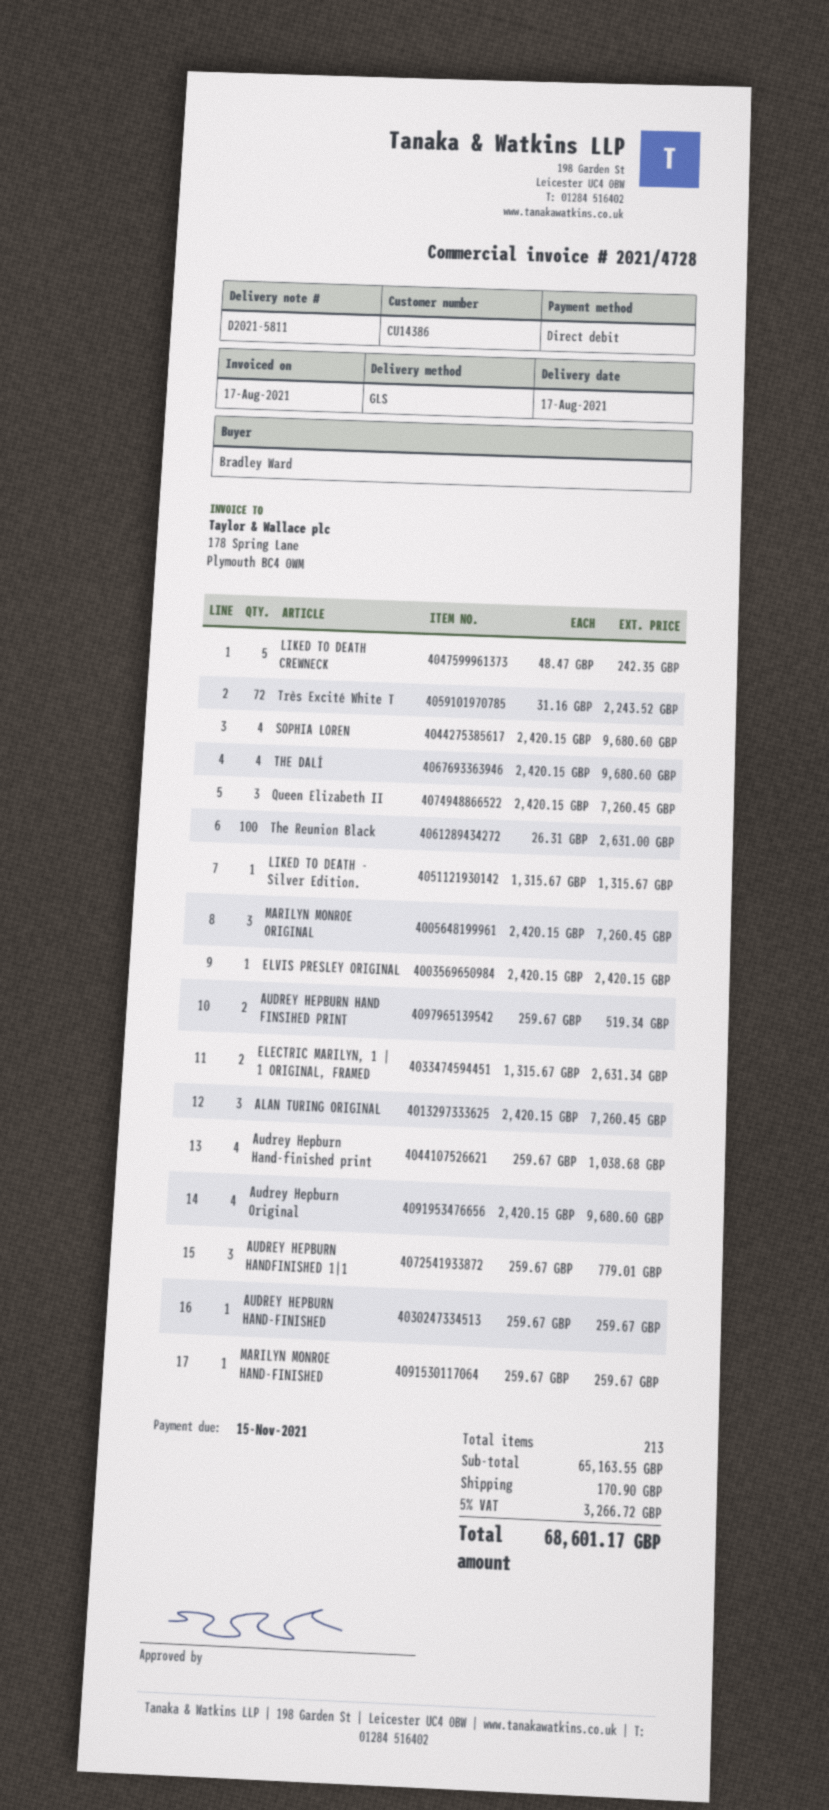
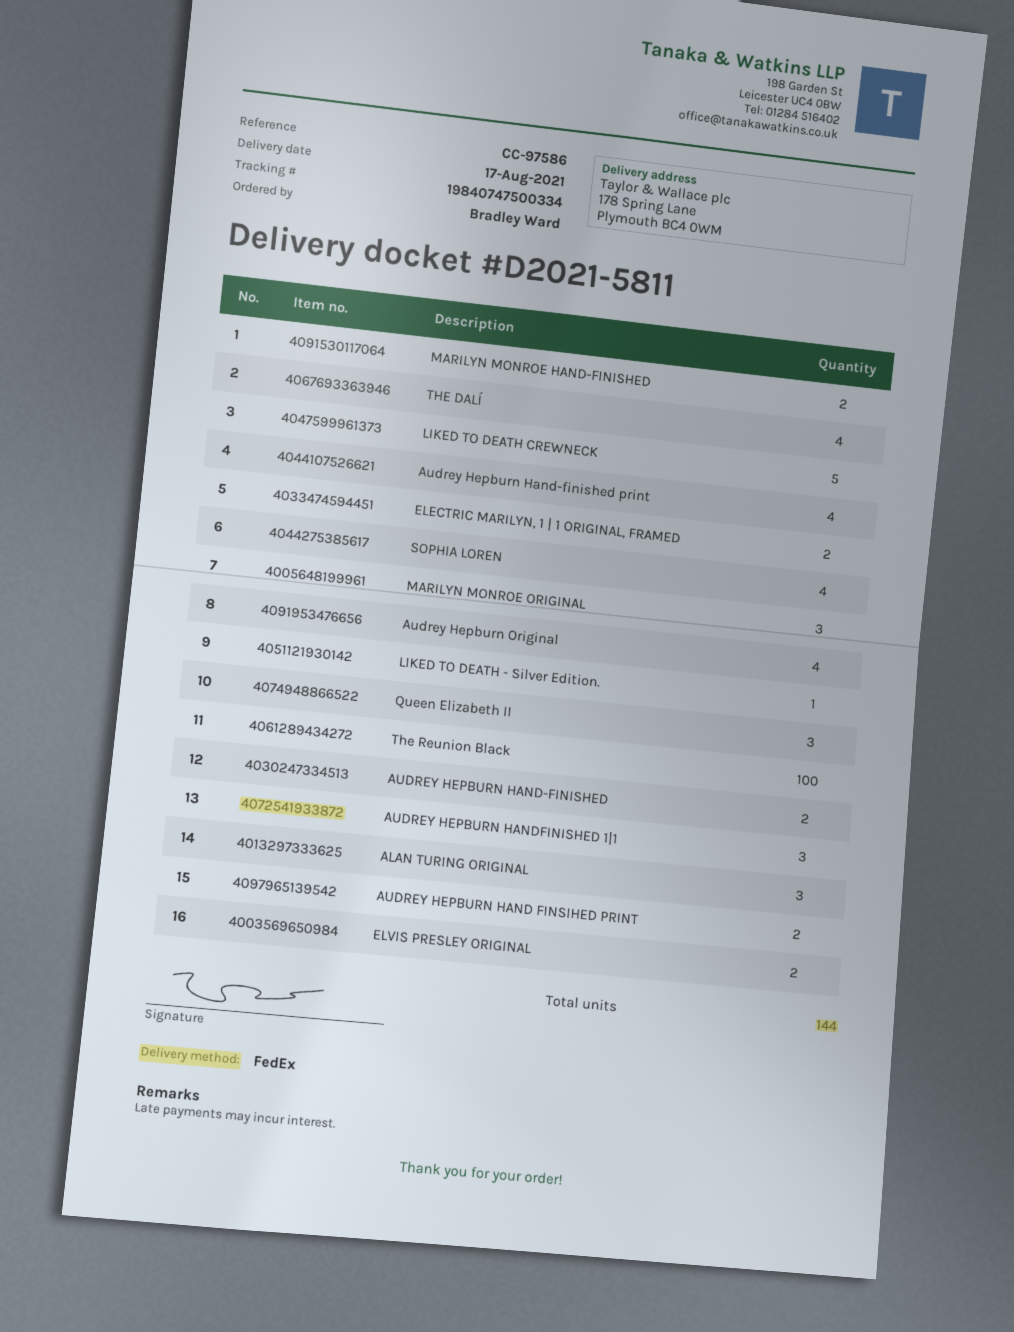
shipping method: GLS -> FedEx
Très Excité White T: 72 -> none
ELVIS PRESLEY ORIGINAL: 1 -> 2
AUDREY HEPBURN HAND-FINISHED: 1 -> 2
MARILYN MONROE HAND-FINISHED: 1 -> 2
total quantity: 213 -> 144

